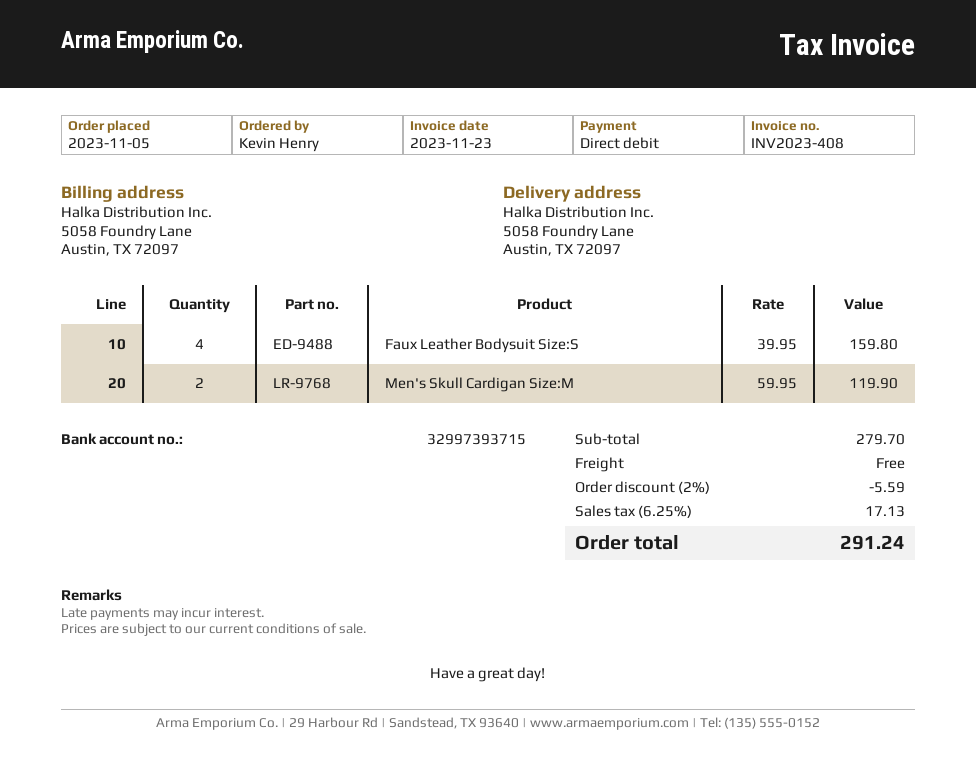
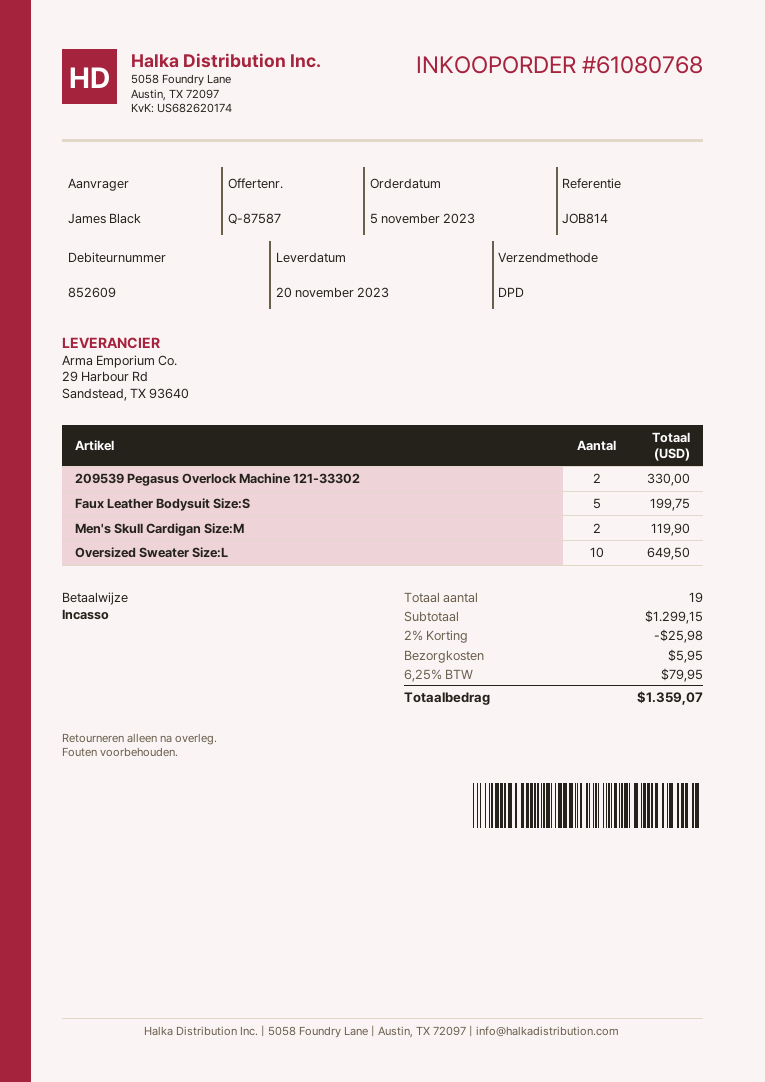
ordered by: Kevin Henry -> James Black
Faux Leather Bodysuit Size:S: 4 for 159.80 -> 5 for 199.75
209539 Pegasus Overlock Machine 121-33302: none -> 2 for 330.00
Oversized Sweater Size:L: none -> 10 for 649.50
subtotal: 279.70 -> 1299.15
discount: 2% = 5.59 -> 2% = 25.98
shipping: 0.00 -> 5.95
tax: 6.25% = 17.13 -> 6.25% = 79.95
total: 291.24 -> 1359.07

